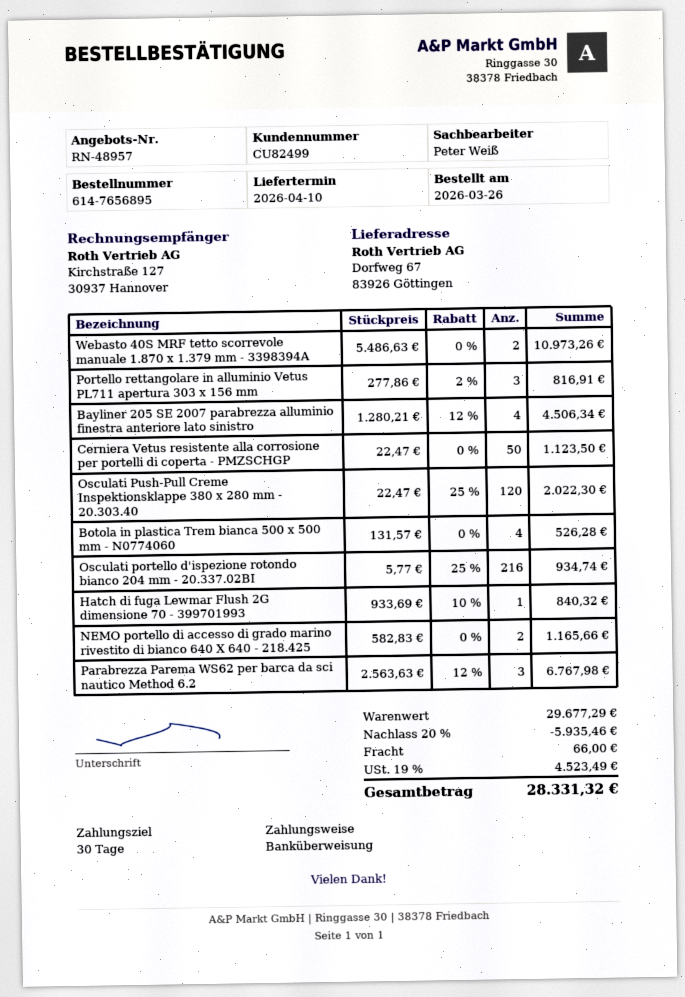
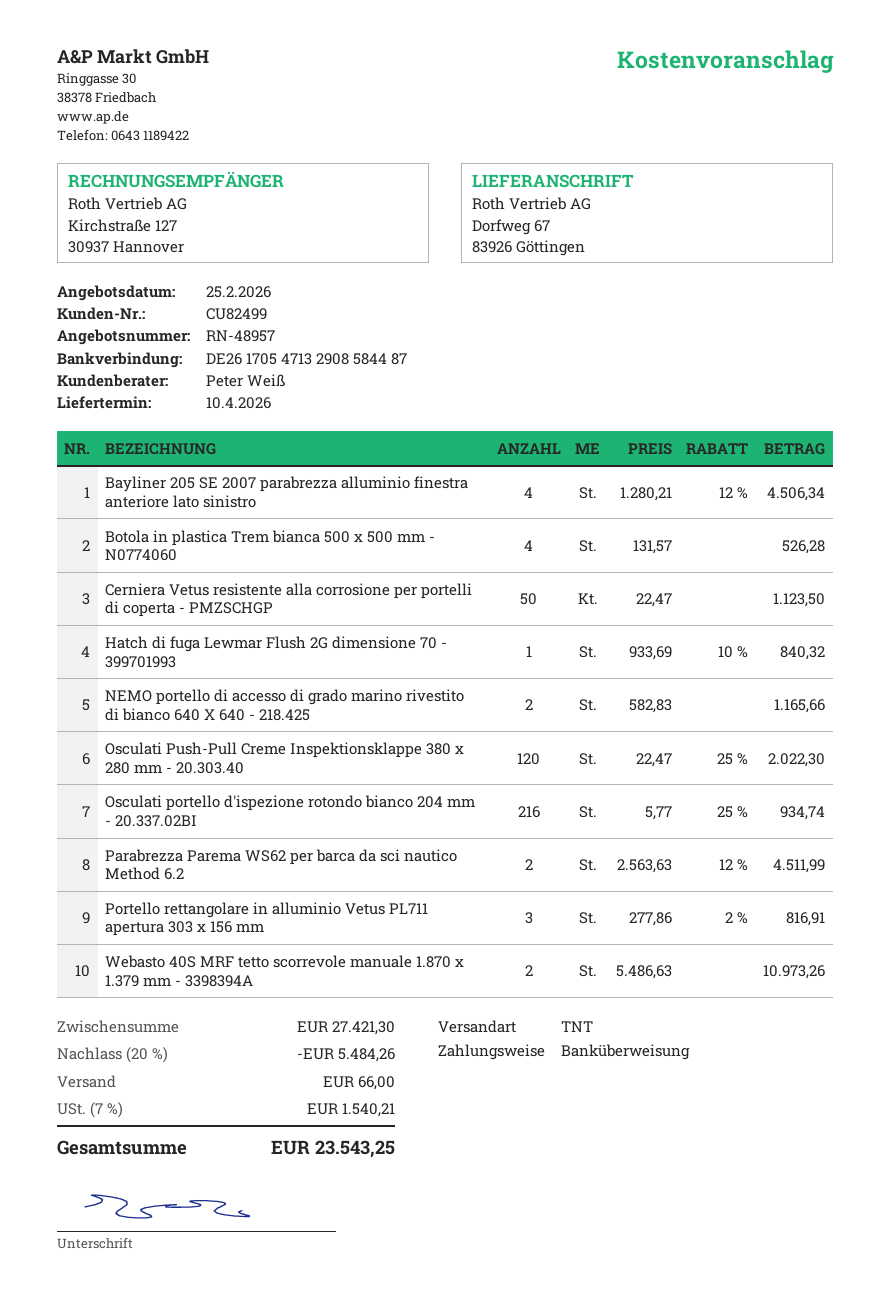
Parabrezza Parema WS62 per barca da sci nautico Method 6.2: 3 x 2563.63 - 12% = 6767.98 -> 2 x 2563.63 - 12% = 4511.99
subtotal: 29677.29 -> 27421.30
discount: 20% = 5935.46 -> 20% = 5484.26
tax: 19% = 4523.49 -> 7% = 1540.21
total: 28331.32 -> 23543.25

